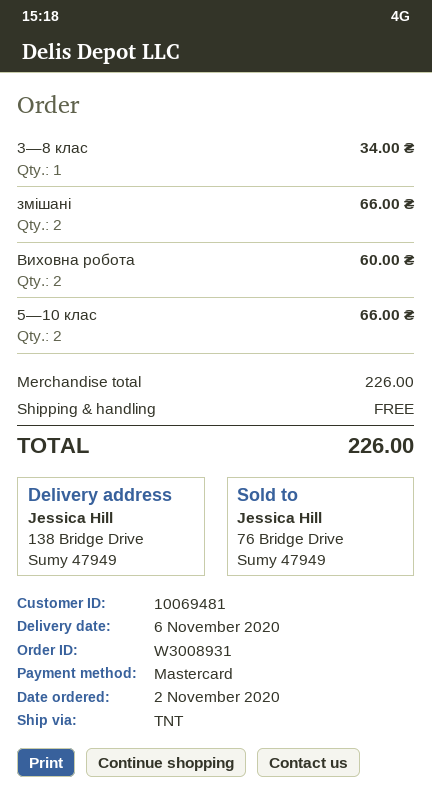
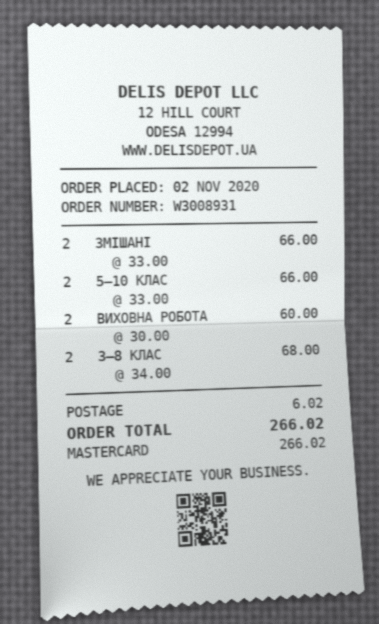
3—8 клас: 1 for 34.00 -> 2 for 68.00
shipping: 0.00 -> 6.02
total: 226.00 -> 266.02

